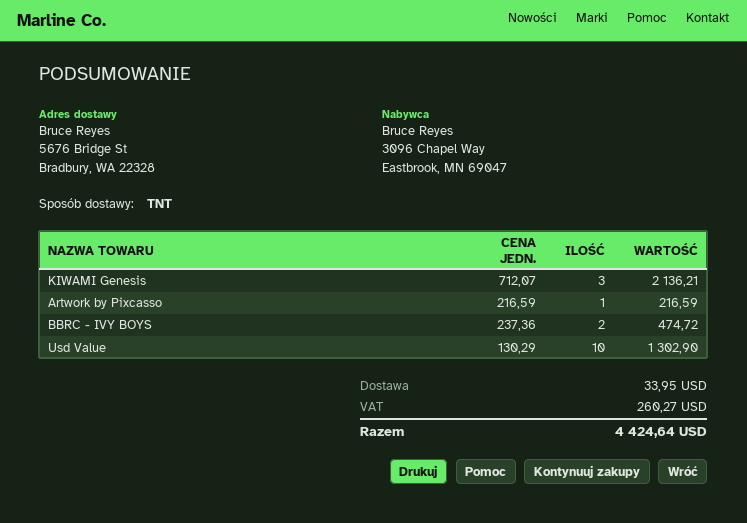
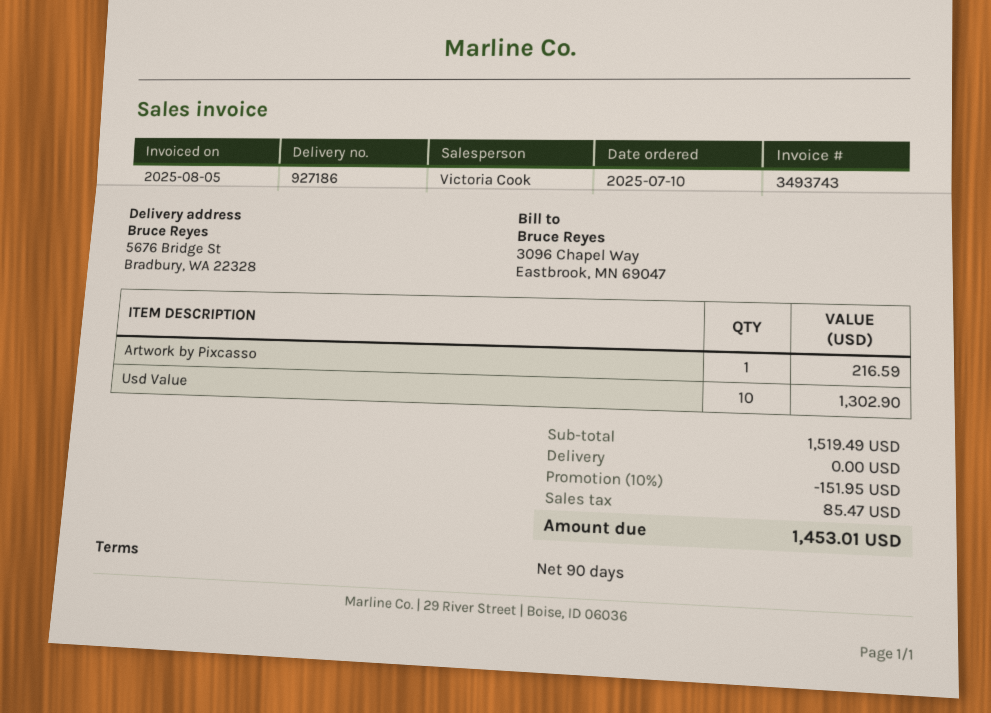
KIWAMI Genesis: 3 for 2136.21 -> none
BBRC - IVY BOYS: 2 for 474.72 -> none
discount: none -> 10% = 151.95
shipping: 33.95 -> 0.00
tax: 260.27 -> 85.47
total: 4424.64 -> 1453.01

